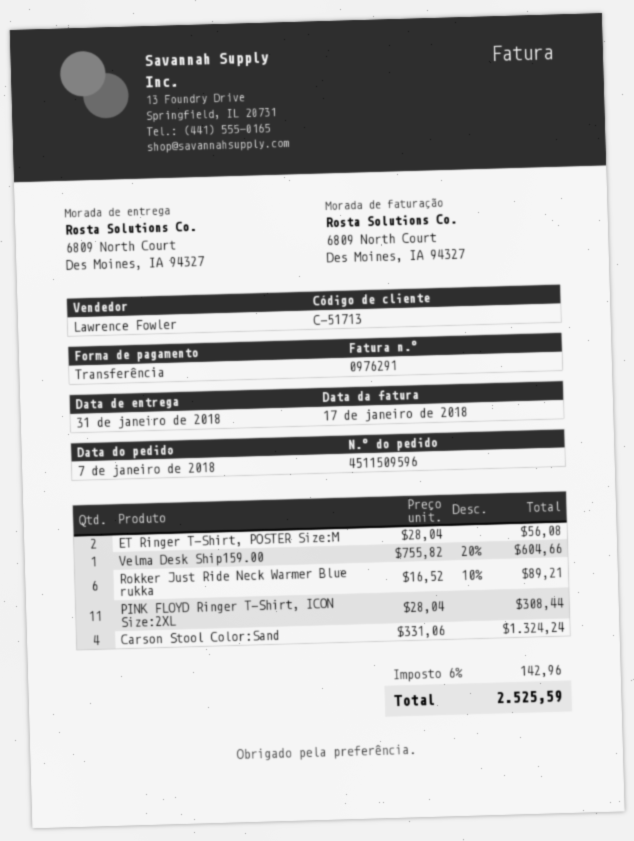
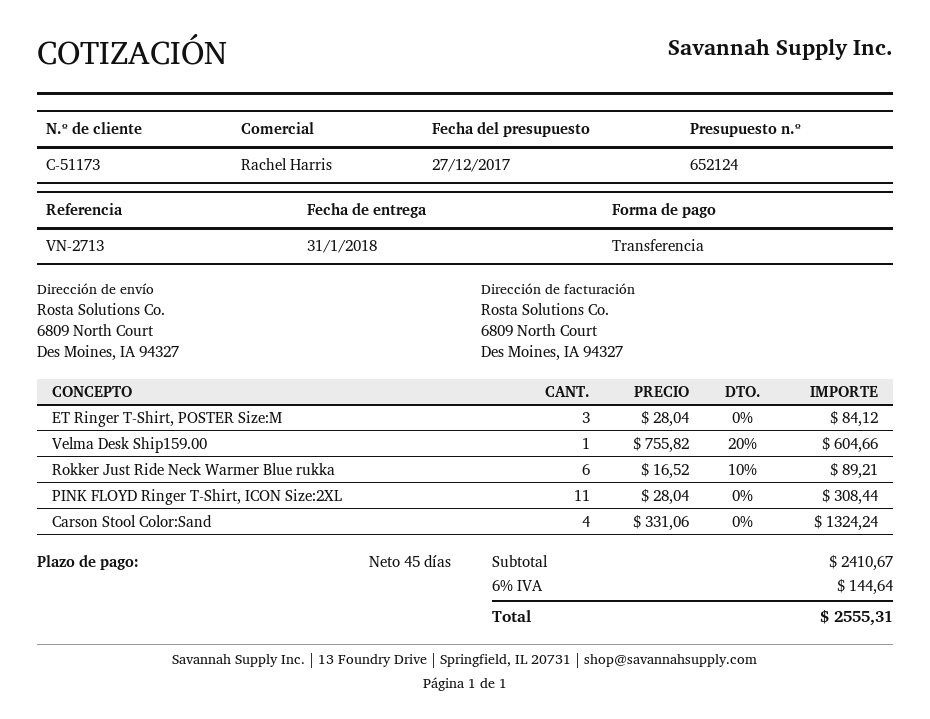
customer number: C-51713 -> C-51173
sales rep: Lawrence Fowler -> Rachel Harris
ET Ringer T-Shirt, POSTER Size:M: 2 x 28.04 = 56.08 -> 3 x 28.04 = 84.12
tax: 6% = 142.96 -> 6% = 144.64
total: 2525.59 -> 2555.31

